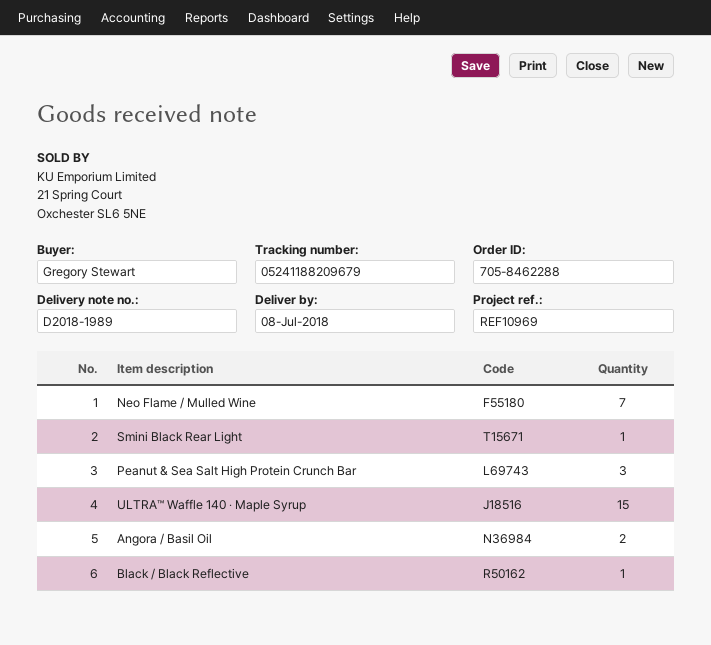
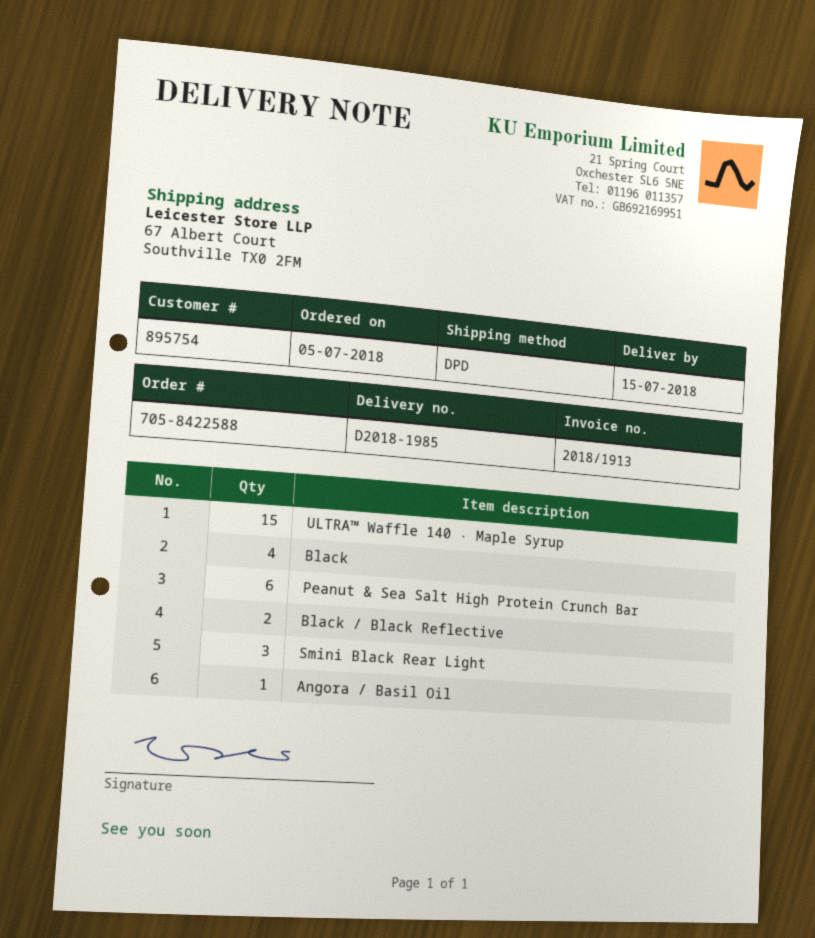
order number: 705-8462288 -> 705-8422588
delivery note number: D2018-1989 -> D2018-1985
delivery date: 2018-07-08 -> 2018-07-15
Neo Flame / Mulled Wine: 7 -> none
Smini Black Rear Light: 1 -> 3
Peanut & Sea Salt High Protein Crunch Bar: 3 -> 6
Angora / Basil Oil: 2 -> 1
Black / Black Reflective: 1 -> 2
Black: none -> 4

